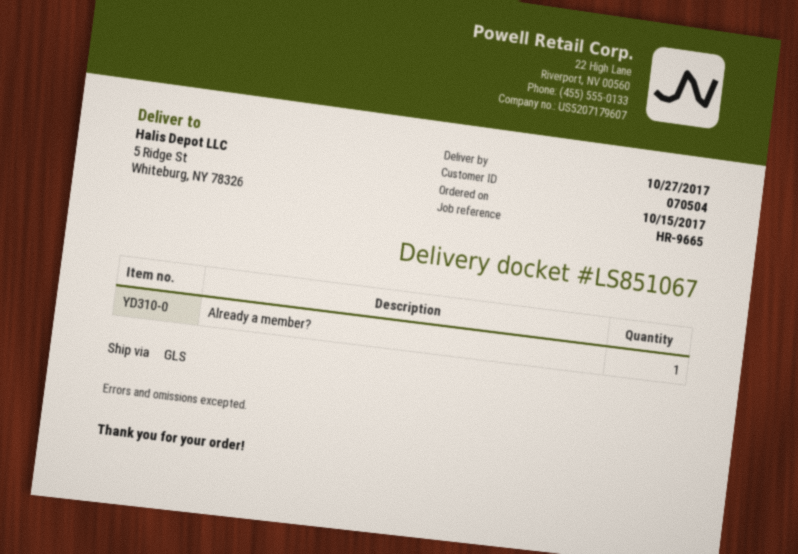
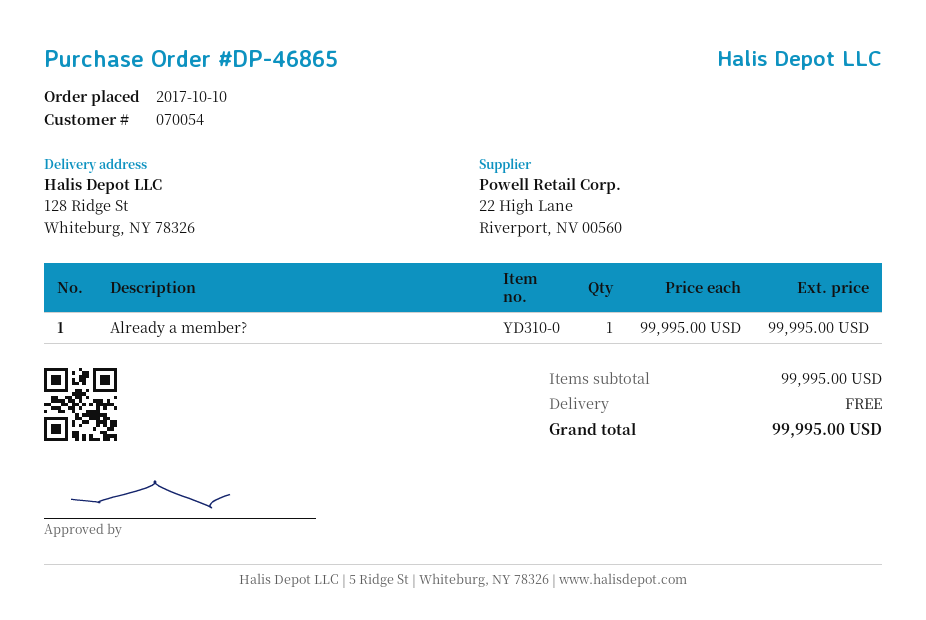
order date: 2017-10-15 -> 2017-10-10
customer number: 070504 -> 070054
ship to: 5 Ridge St, Whiteburg, NY 78326 -> 128 Ridge St, Whiteburg, NY 78326

